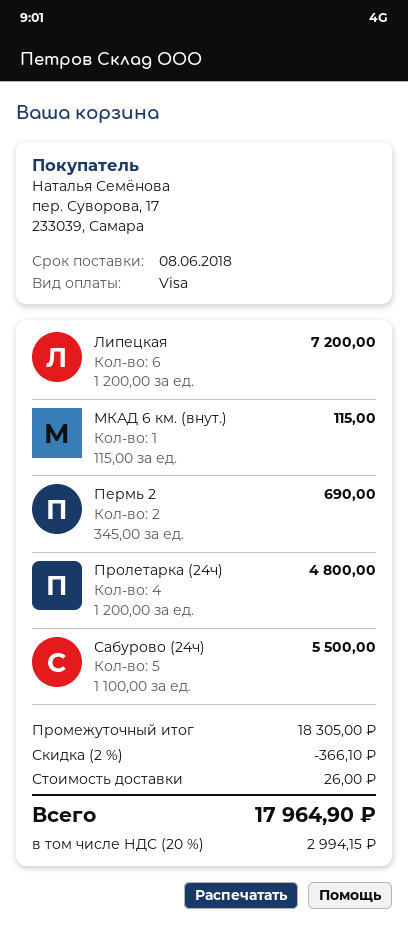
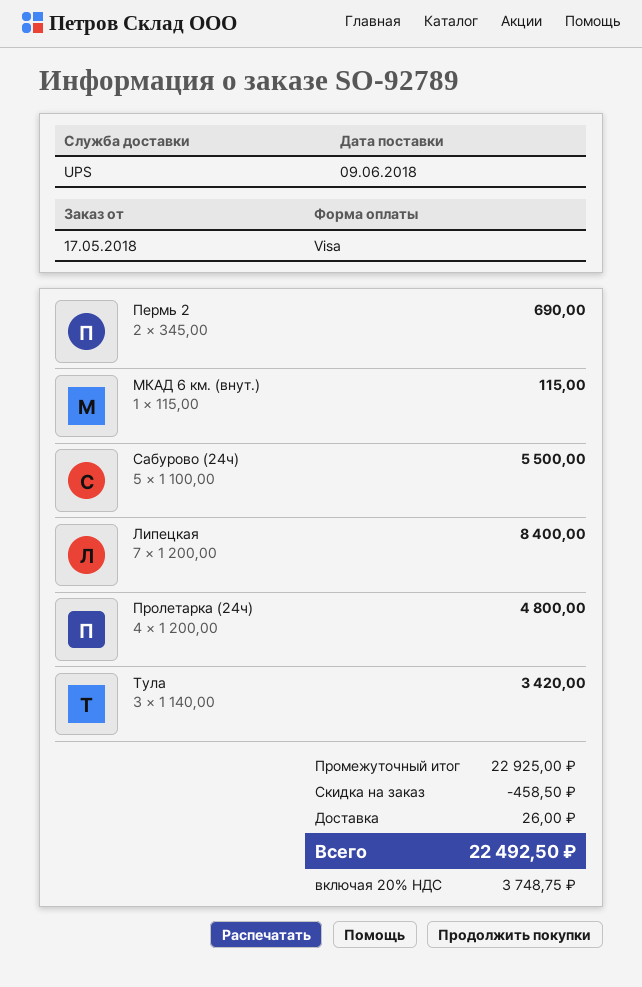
delivery date: 2018-06-08 -> 2018-06-09
Липецкая: 6 x 1200.00 = 7200.00 -> 7 x 1200.00 = 8400.00
Тула: none -> 3 x 1140.00 = 3420.00
subtotal: 18305.00 -> 22925.00
discount: 366.10 -> 458.50
tax: 20% = 2994.15 -> 20% = 3748.75
total: 17964.90 -> 22492.50

